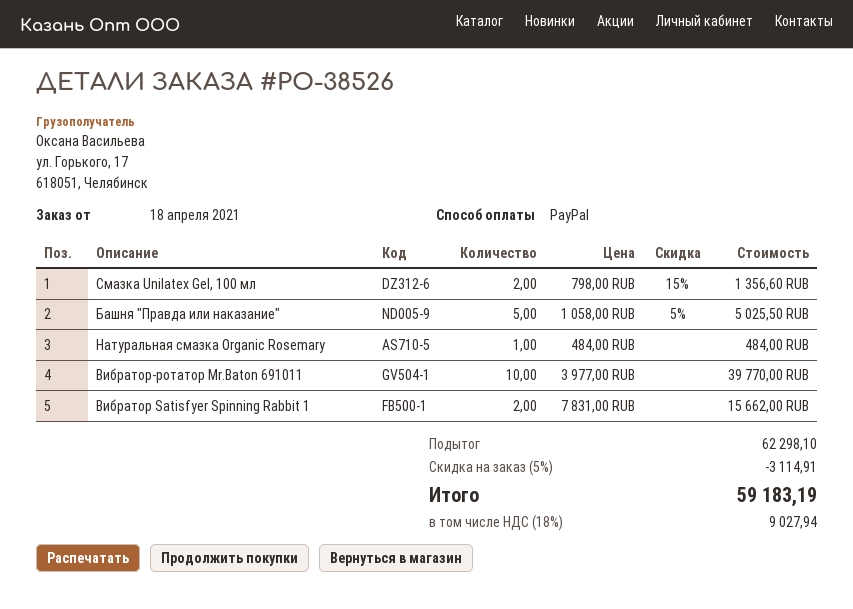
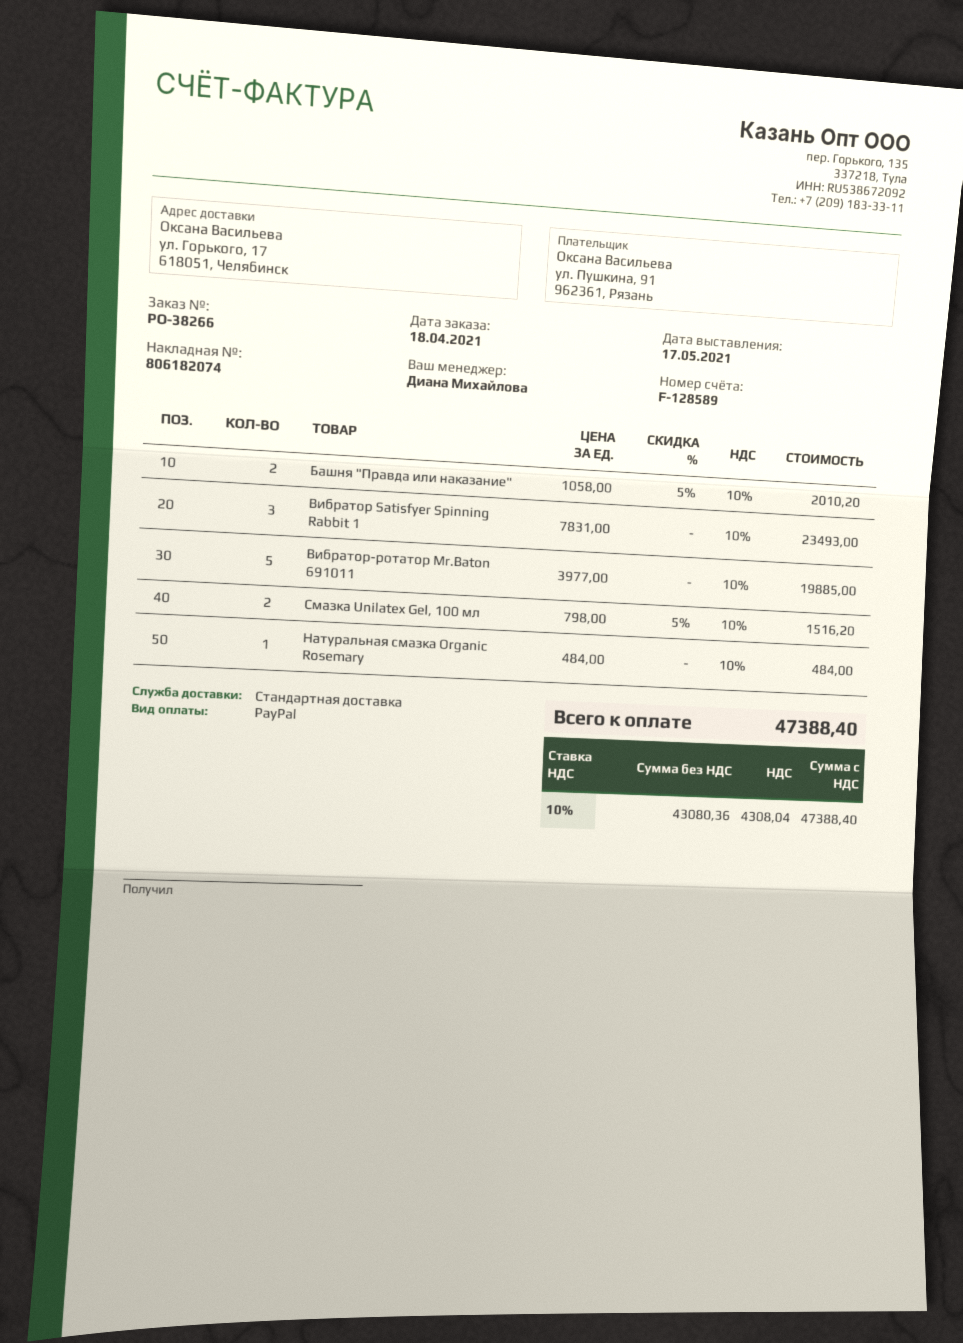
order number: PO-38526 -> PO-38266
Смазка Unilatex Gel, 100 мл: 2 x 798.00 - 15% = 1356.60 -> 2 x 798.00 - 5% = 1516.20
Башня "Правда или наказание": 5 x 1058.00 - 5% = 5025.50 -> 2 x 1058.00 - 5% = 2010.20
Вибратор-ротатор Mr.Baton 691011: 10 x 3977.00 = 39770.00 -> 5 x 3977.00 = 19885.00
Вибратор Satisfyer Spinning Rabbit 1: 2 x 7831.00 = 15662.00 -> 3 x 7831.00 = 23493.00
discount: 5% = 3114.91 -> none
tax: 18% = 9027.94 -> 10% = 4308.04
total: 59183.19 -> 47388.40

